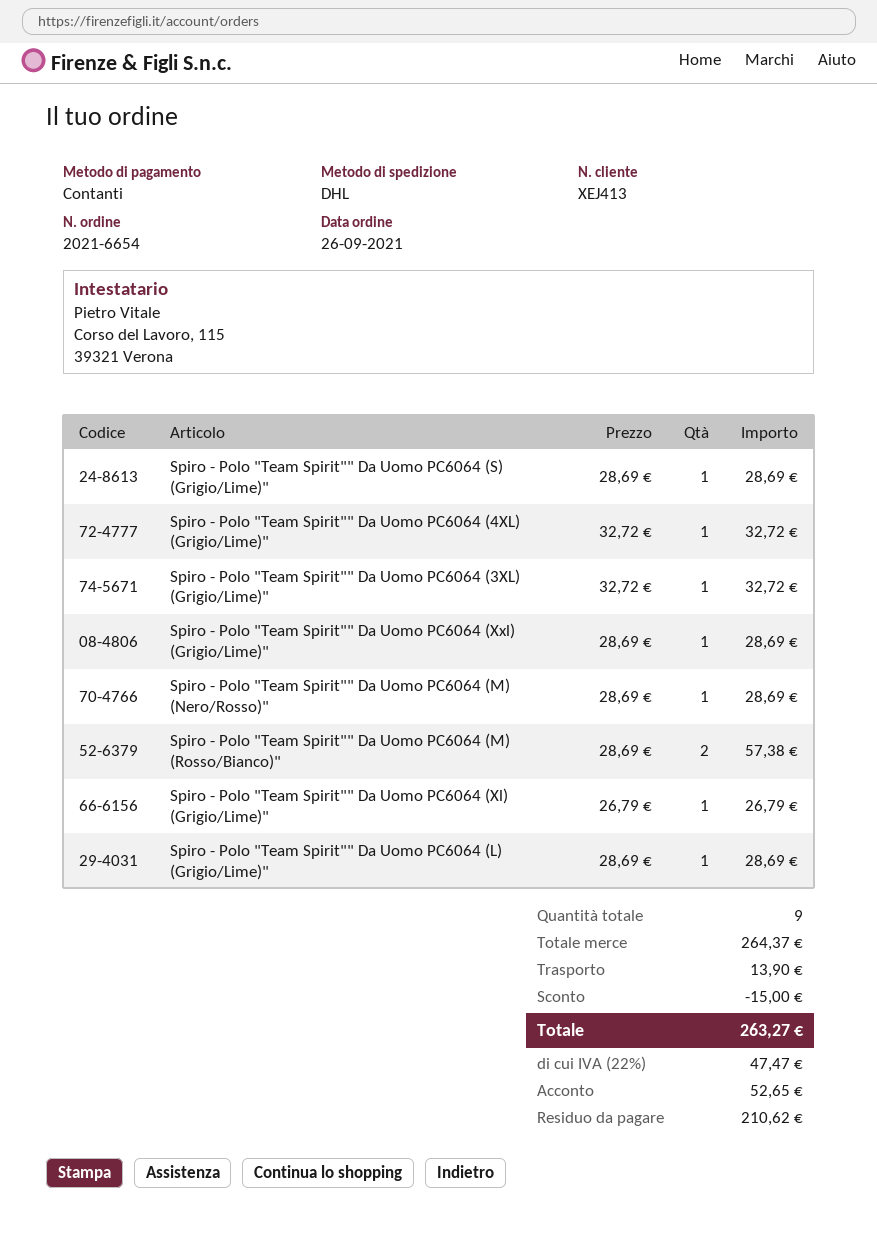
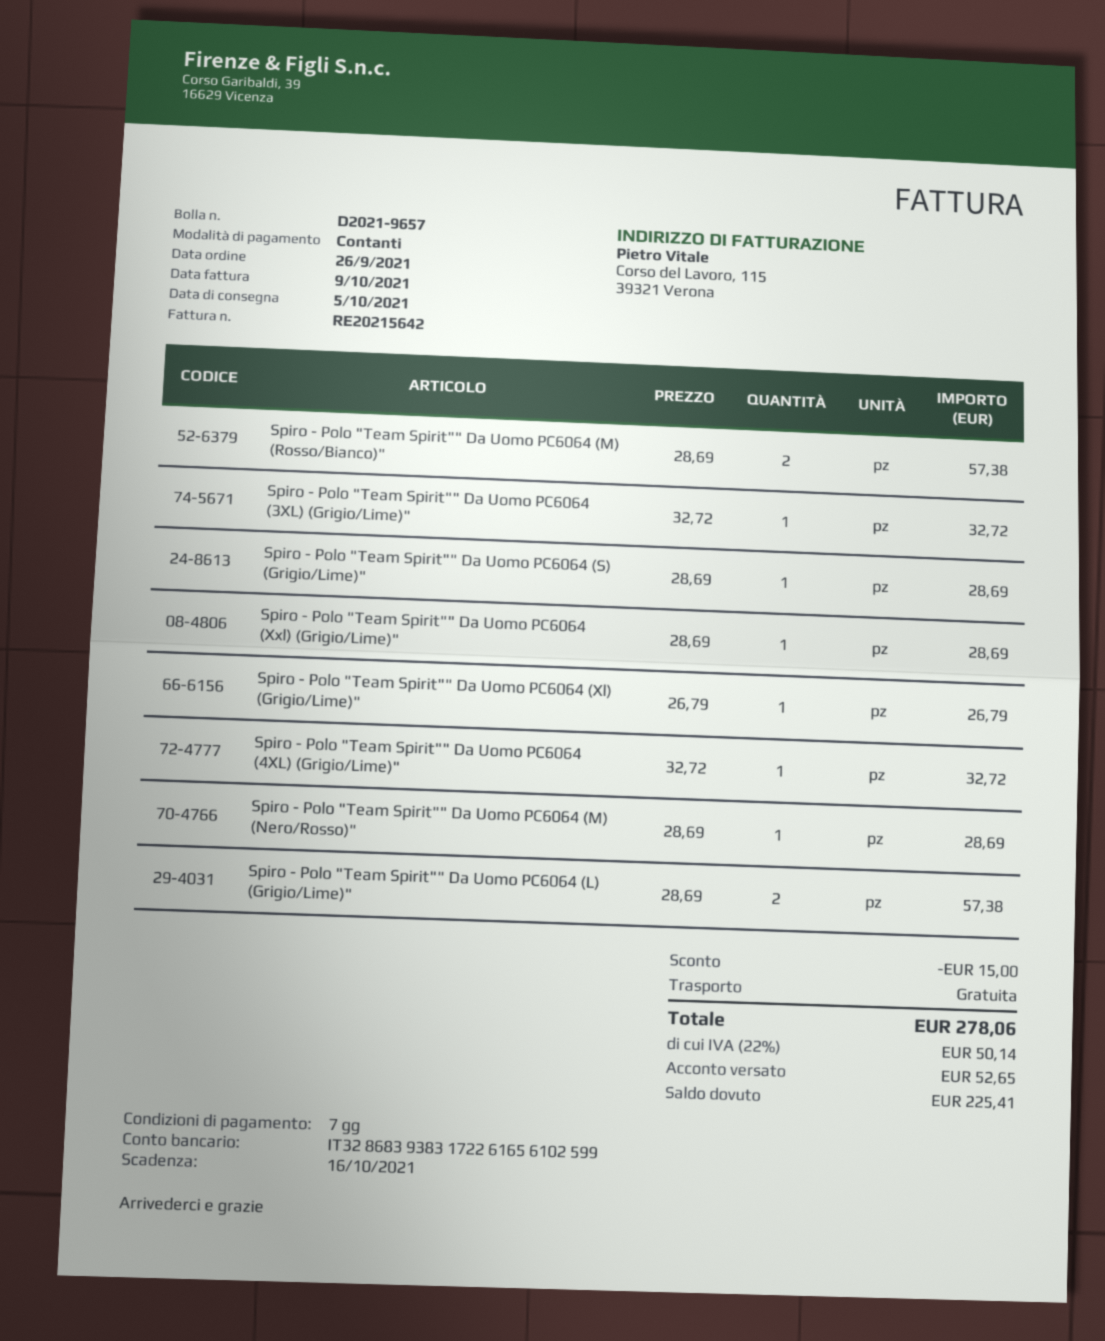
Spiro - Polo "Team Spirit"" Da Uomo PC6064 (L) (Grigio/Lime)": 1 x 28.69 = 28.69 -> 2 x 28.69 = 57.38
shipping: 13.90 -> 0.00
tax: 22% = 47.47 -> 22% = 50.14
total: 263.27 -> 278.06
balance: 210.62 -> 225.41

